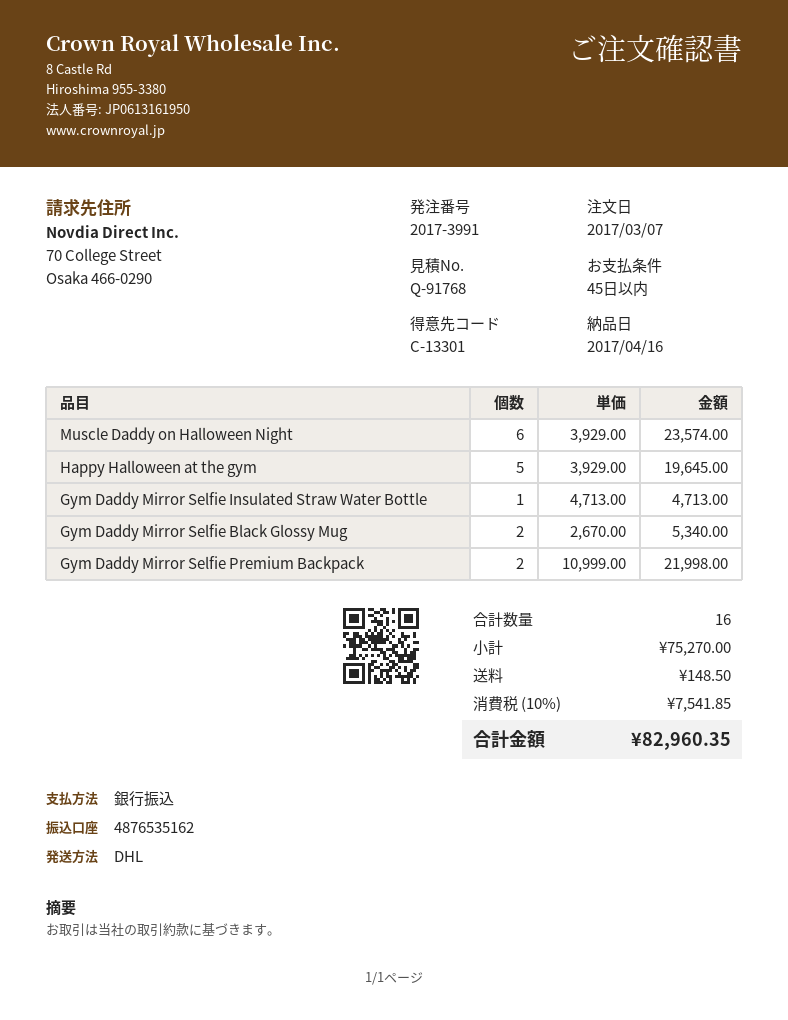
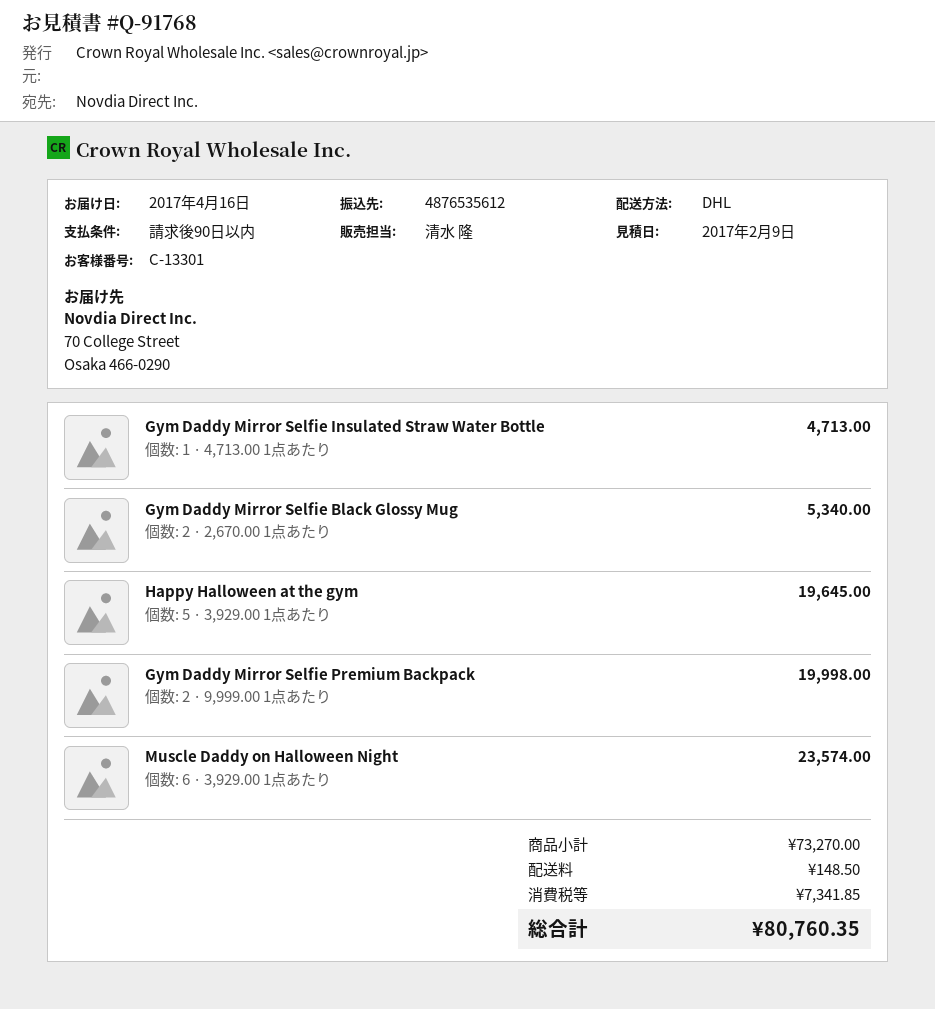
payment terms: 45 days -> 90 days
bank account: 4876535162 -> 4876535612
Gym Daddy Mirror Selfie Premium Backpack: 2 x 10999.00 = 21998.00 -> 2 x 9999.00 = 19998.00
subtotal: 75270.00 -> 73270.00
tax: 7541.85 -> 7341.85
total: 82960.35 -> 80760.35

